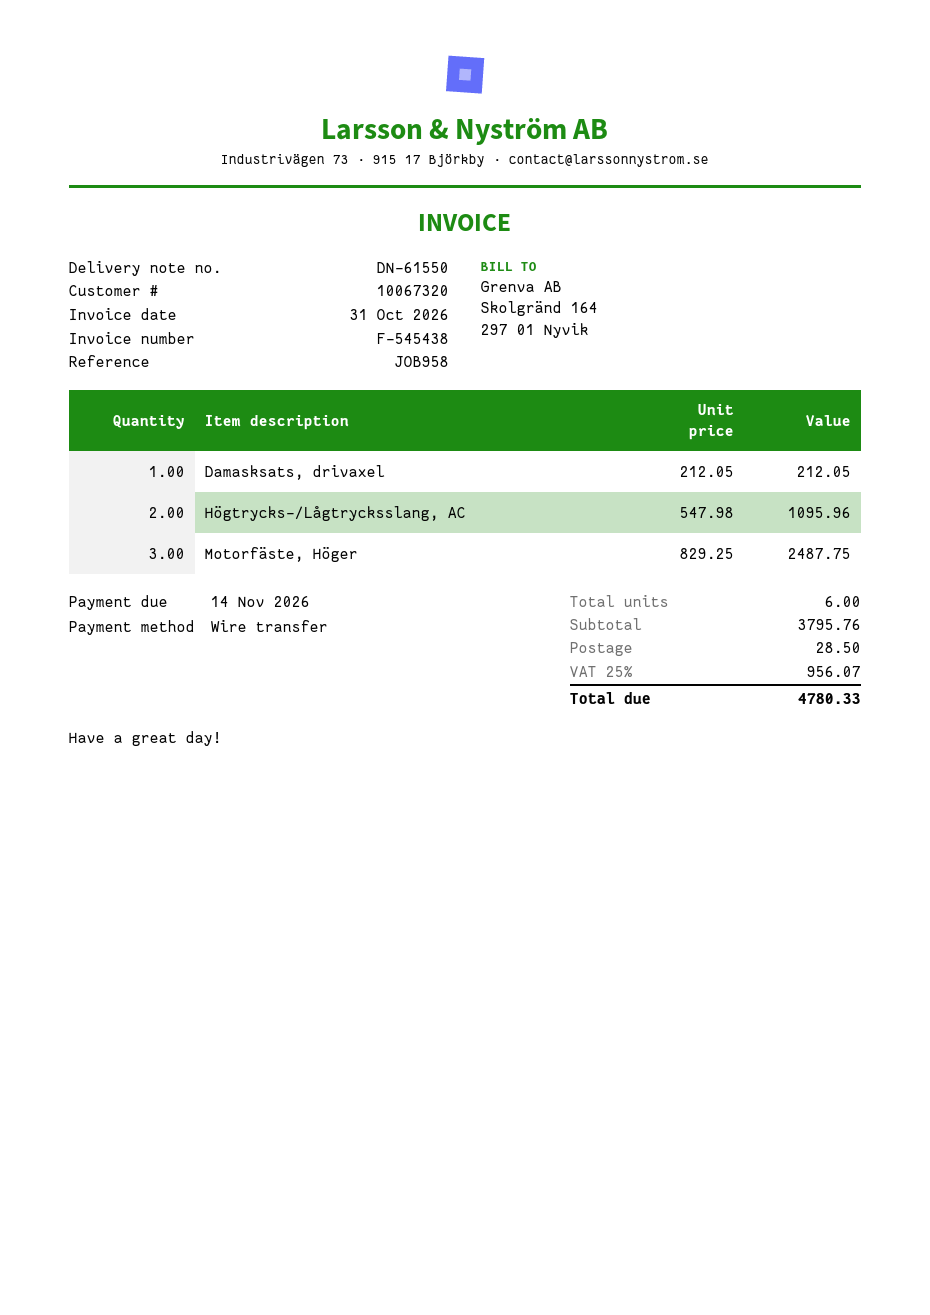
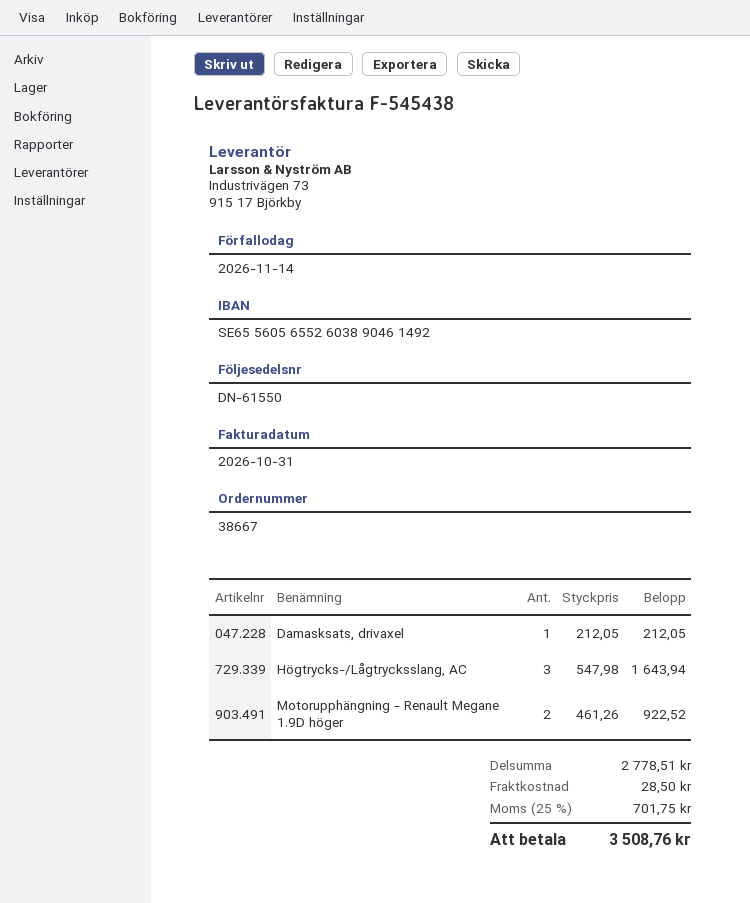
Högtrycks-/Lågtrycksslang, AC: 2 x 547.98 = 1095.96 -> 3 x 547.98 = 1643.94
Motorfäste, Höger: 3 x 829.25 = 2487.75 -> none
Motorupphängning - Renault Megane 1.9D höger: none -> 2 x 461.26 = 922.52
subtotal: 3795.76 -> 2778.51
tax: 25% = 956.07 -> 25% = 701.75
total: 4780.33 -> 3508.76

